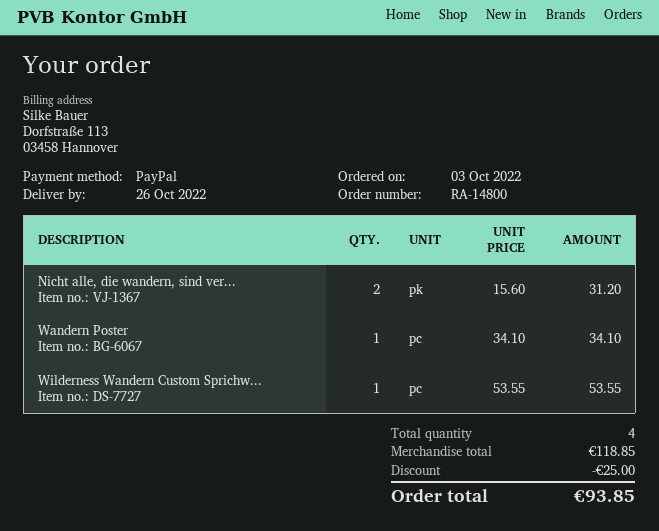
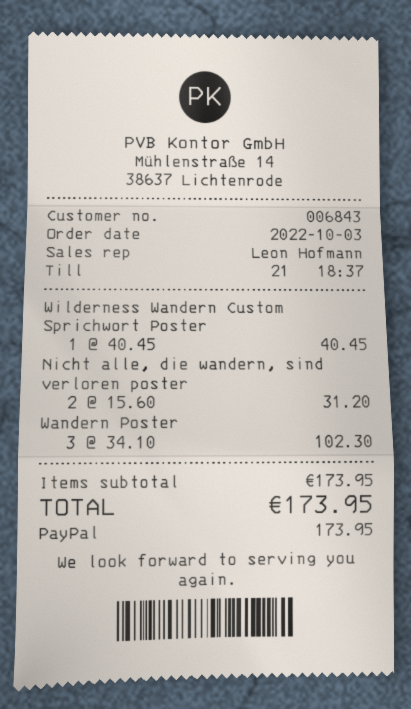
Wandern Poster: 1 x 34.10 = 34.10 -> 3 x 34.10 = 102.30
Wilderness Wandern Custom Sprichw...: 1 x 53.55 = 53.55 -> 1 x 40.45 = 40.45
subtotal: 118.85 -> 173.95
discount: 25.00 -> none
total: 93.85 -> 173.95

